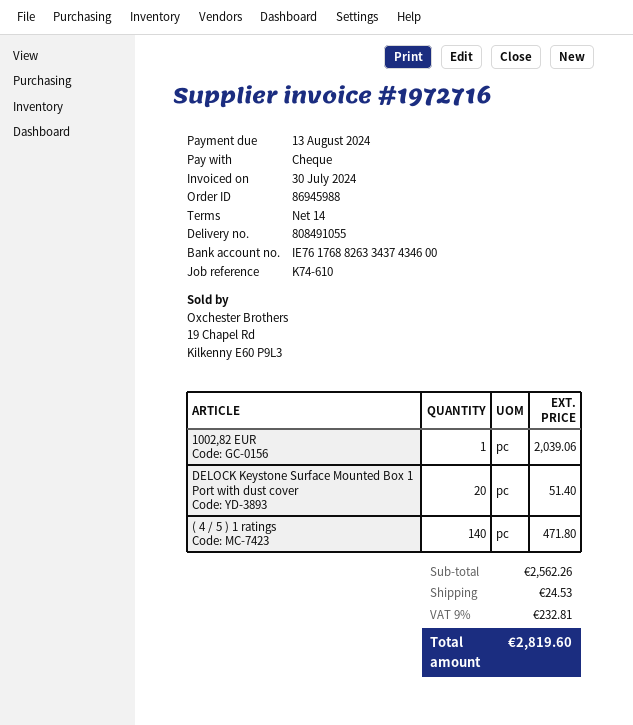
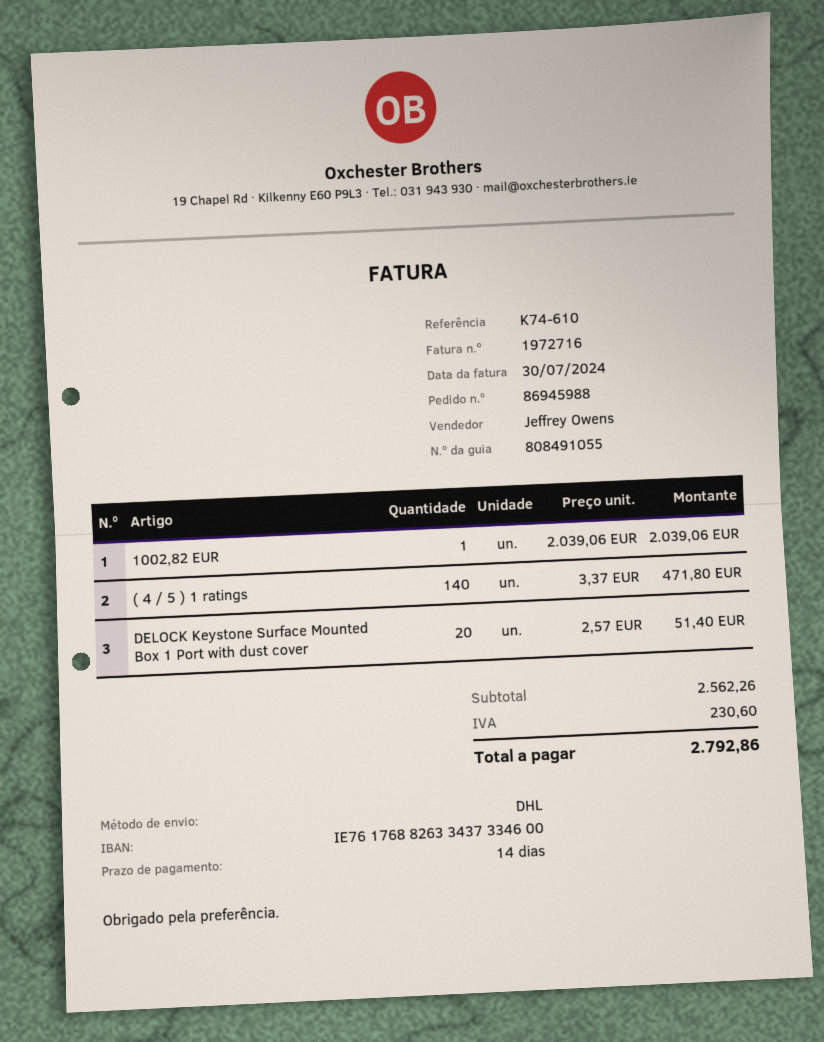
bank account: IE76176882633437434600 -> IE76176882633437334600
shipping: 24.53 -> none
tax: 232.81 -> 230.60
total: 2819.60 -> 2792.86

